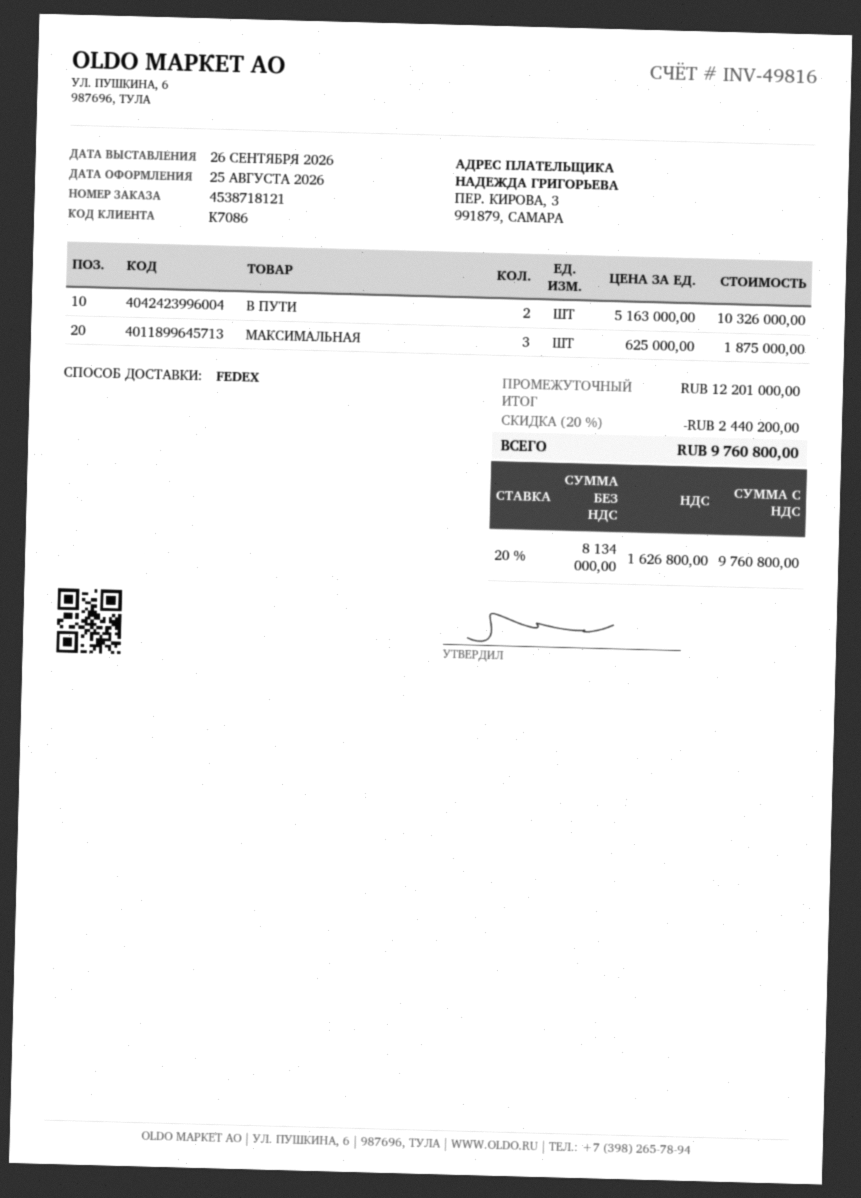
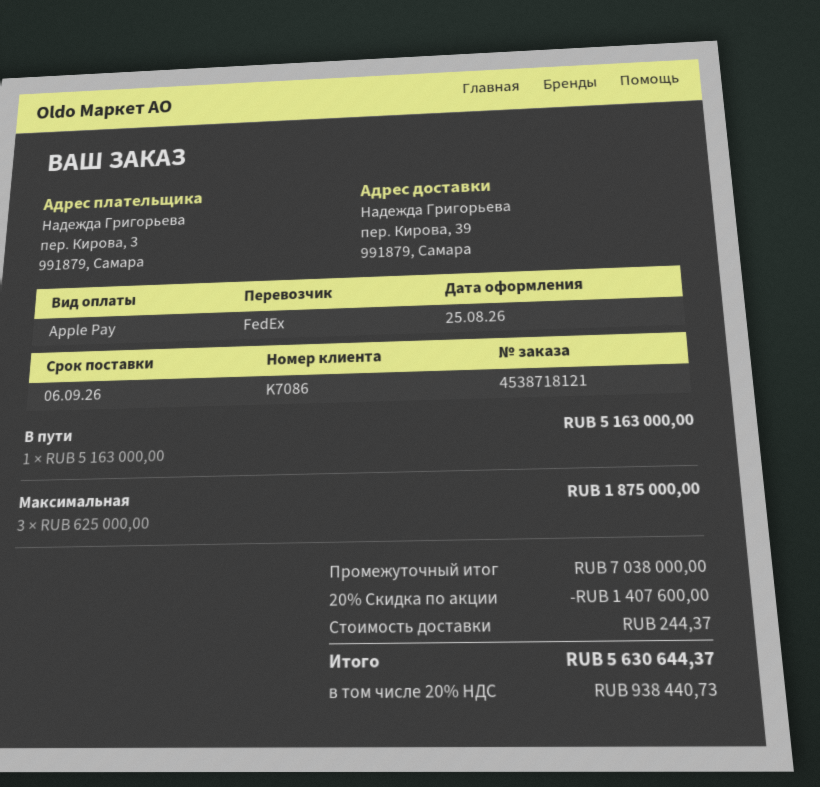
В ПУТИ: 2 x 5163000.00 = 10326000.00 -> 1 x 5163000.00 = 5163000.00
subtotal: 12201000.00 -> 7038000.00
discount: 20% = 2440200.00 -> 20% = 1407600.00
shipping: none -> 244.37
tax: 20% = 1626800.00 -> 20% = 938440.73
total: 9760800.00 -> 5630644.37

